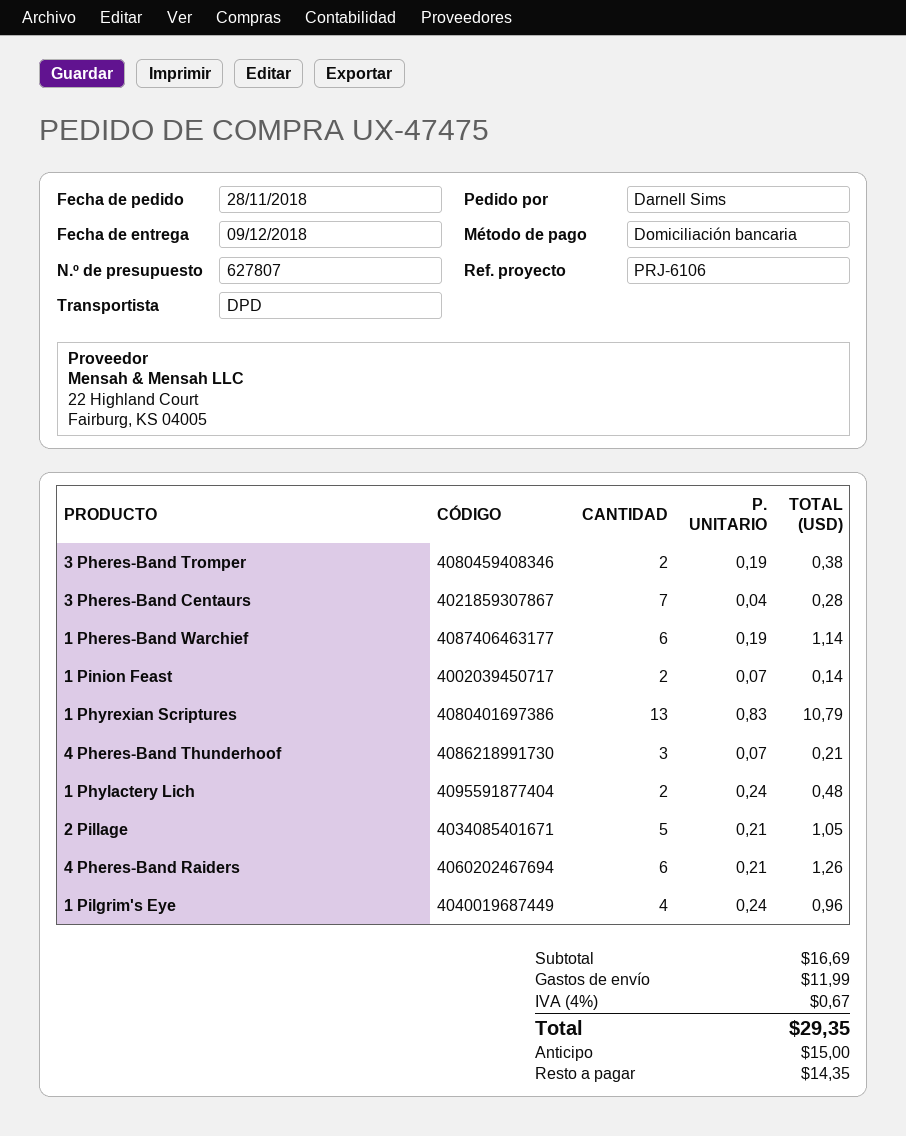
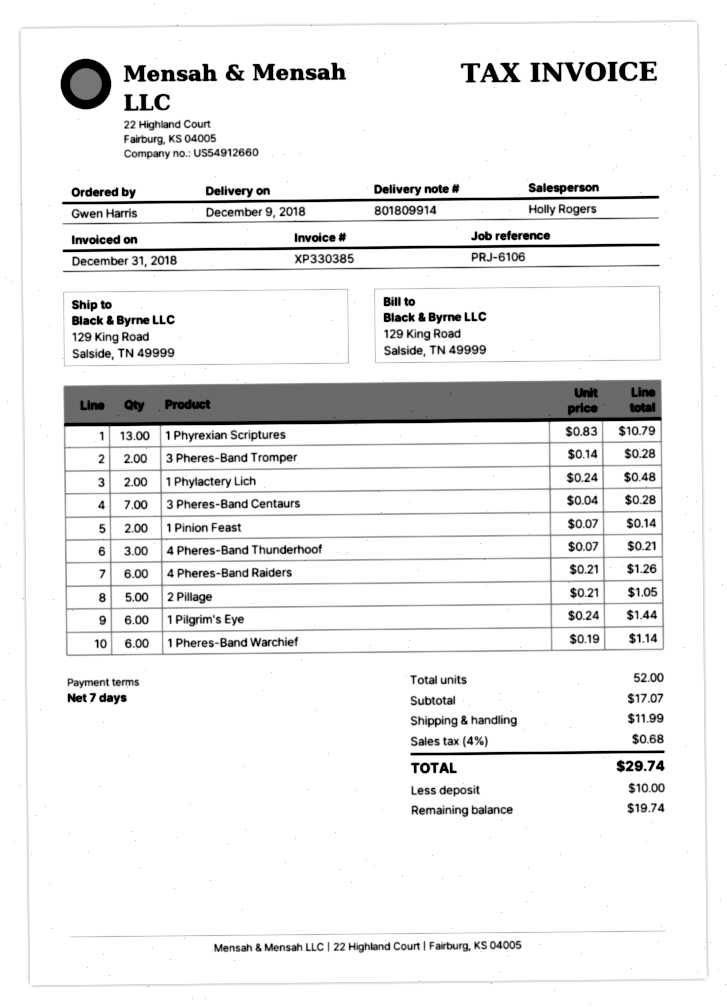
ordered by: Darnell Sims -> Gwen Harris
3 Pheres-Band Tromper: 2 x 0.19 = 0.38 -> 2 x 0.14 = 0.28
1 Pilgrim's Eye: 4 x 0.24 = 0.96 -> 6 x 0.24 = 1.44
subtotal: 16.69 -> 17.07
tax: 4% = 0.67 -> 4% = 0.68
total: 29.35 -> 29.74
deposit: 15.00 -> 10.00
balance: 14.35 -> 19.74

